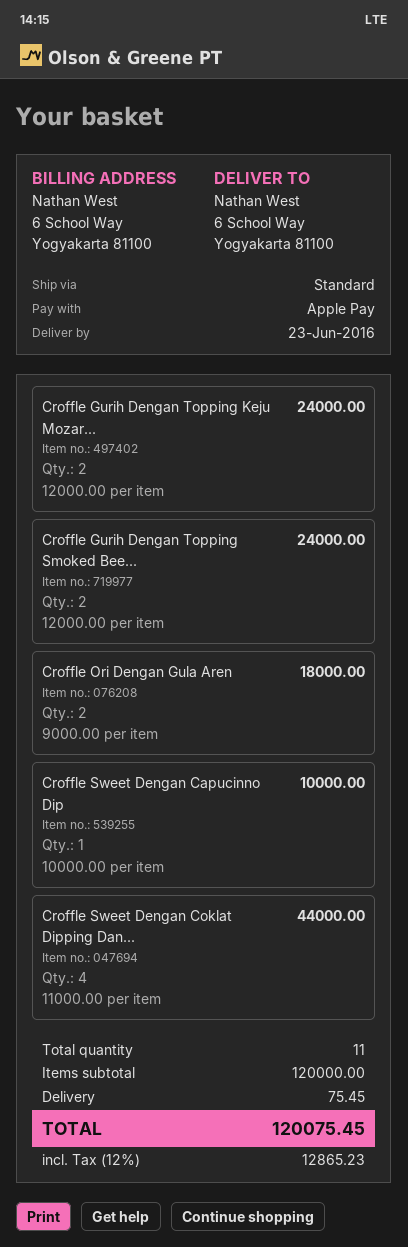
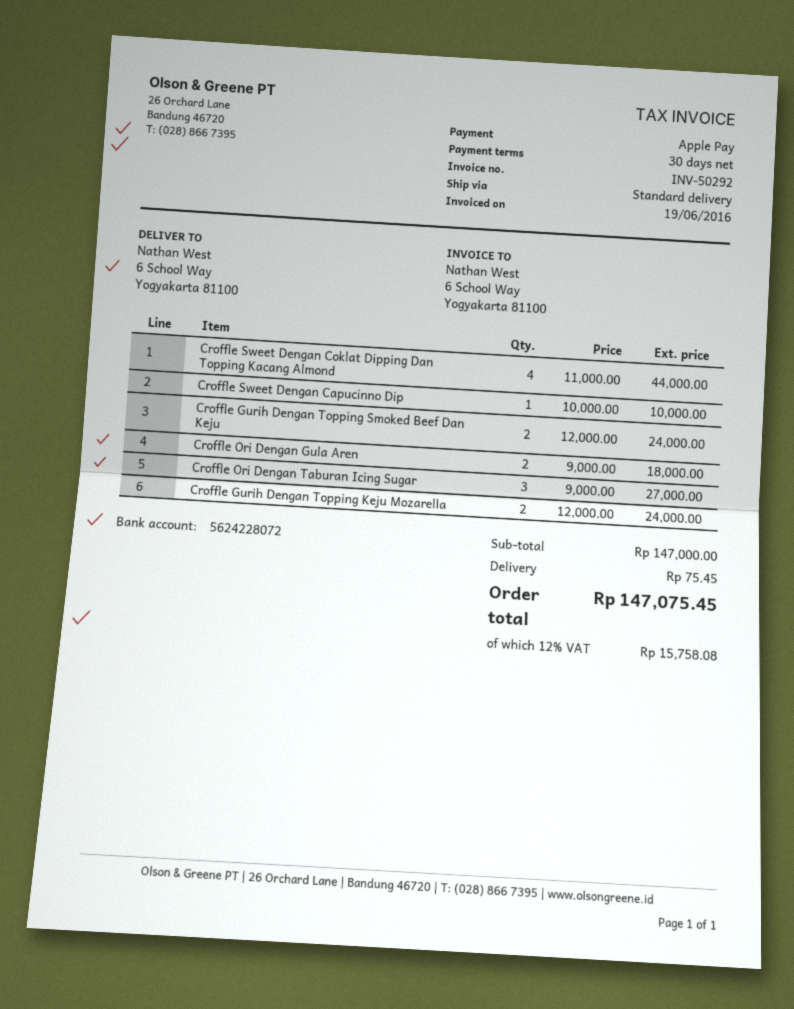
Croffle Ori Dengan Taburan Icing Sugar: none -> 3 x 9000.00 = 27000.00
subtotal: 120000.00 -> 147000.00
tax: 12% = 12865.23 -> 12% = 15758.08
total: 120075.45 -> 147075.45

